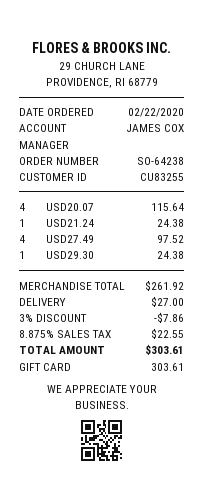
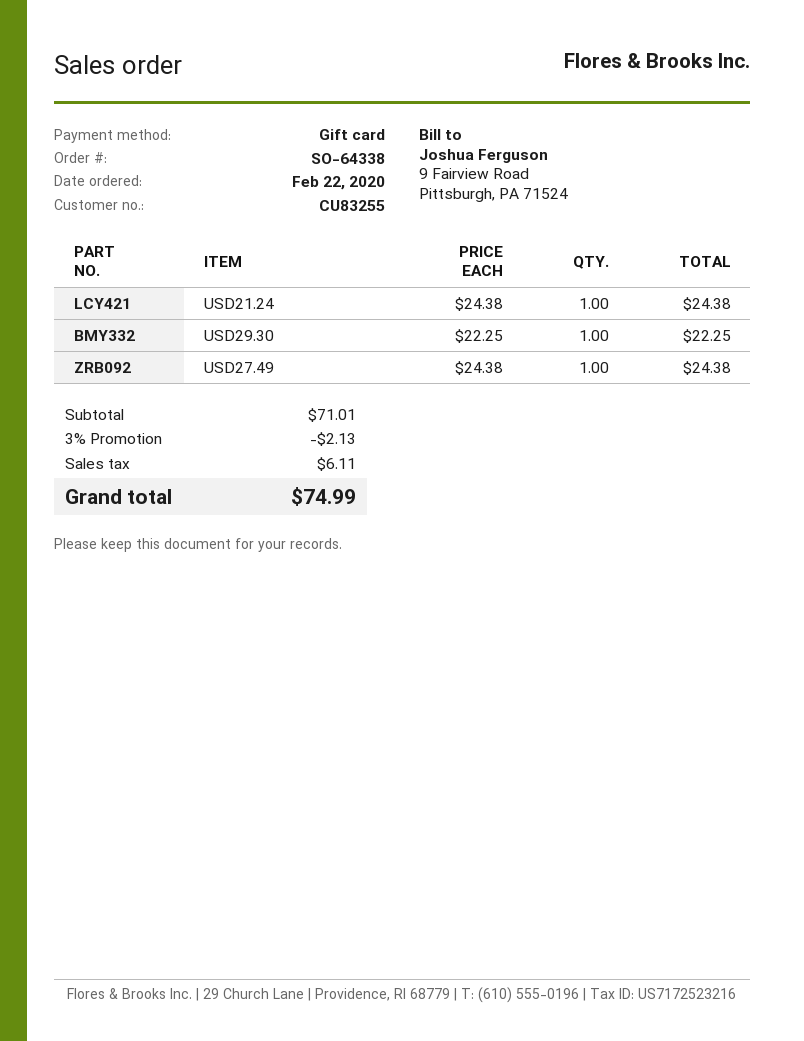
order number: SO-64238 -> SO-64338
USD20.07: 4 for 115.64 -> none
USD27.49: 4 for 97.52 -> 1 for 24.38
USD29.30: 1 for 24.38 -> 1 for 22.25
subtotal: 261.92 -> 71.01
discount: 3% = 7.86 -> 3% = 2.13
shipping: 27.00 -> none
tax: 22.55 -> 6.11
total: 303.61 -> 74.99

